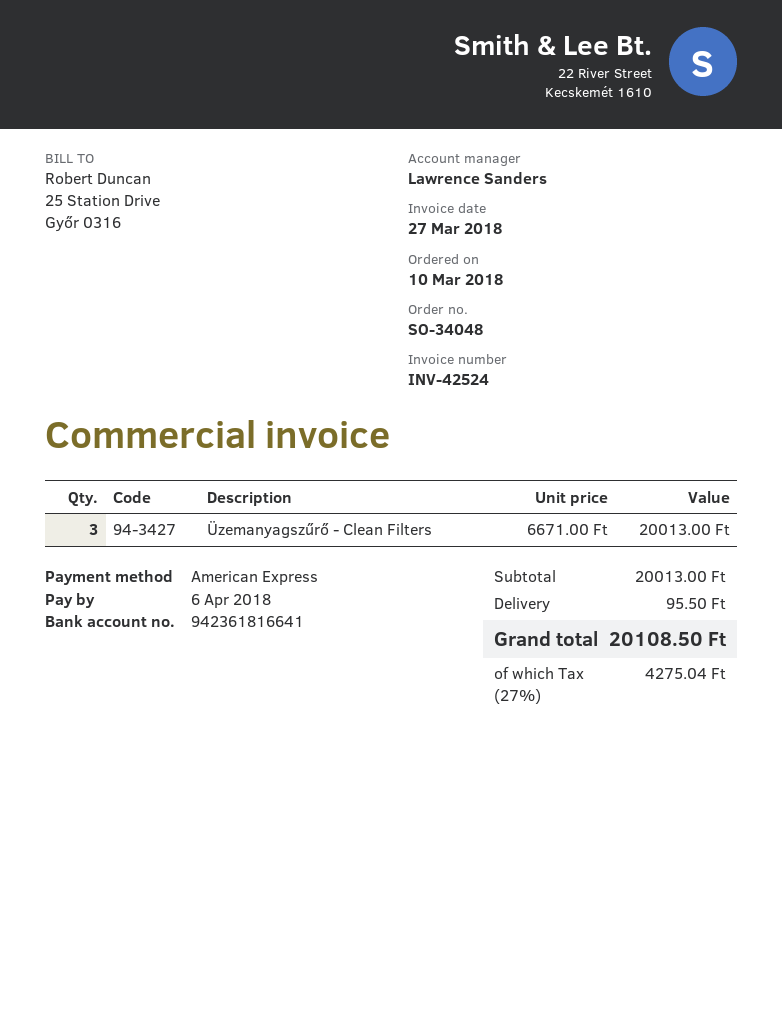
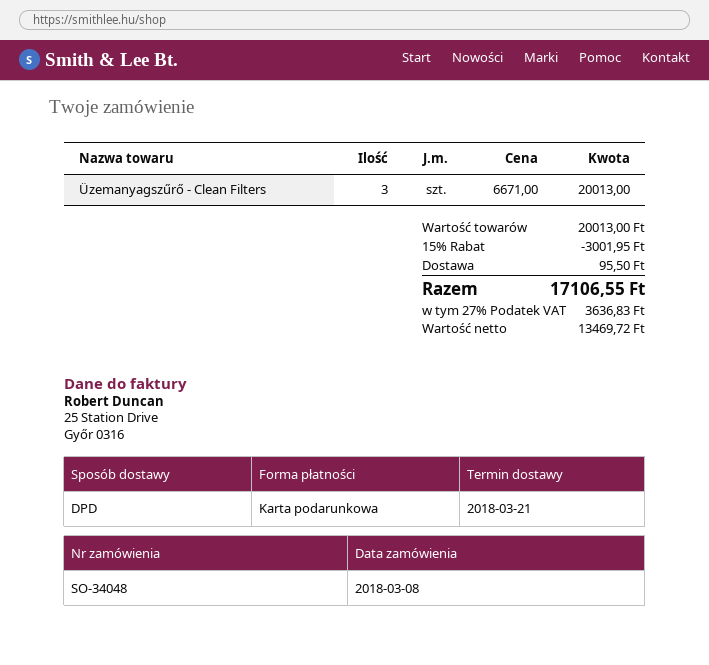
order date: 2018-03-10 -> 2018-03-08
payment method: American Express -> gift card
discount: none -> 15% = 3001.95
tax: 27% = 4275.04 -> 27% = 3636.83
total: 20108.50 -> 17106.55

